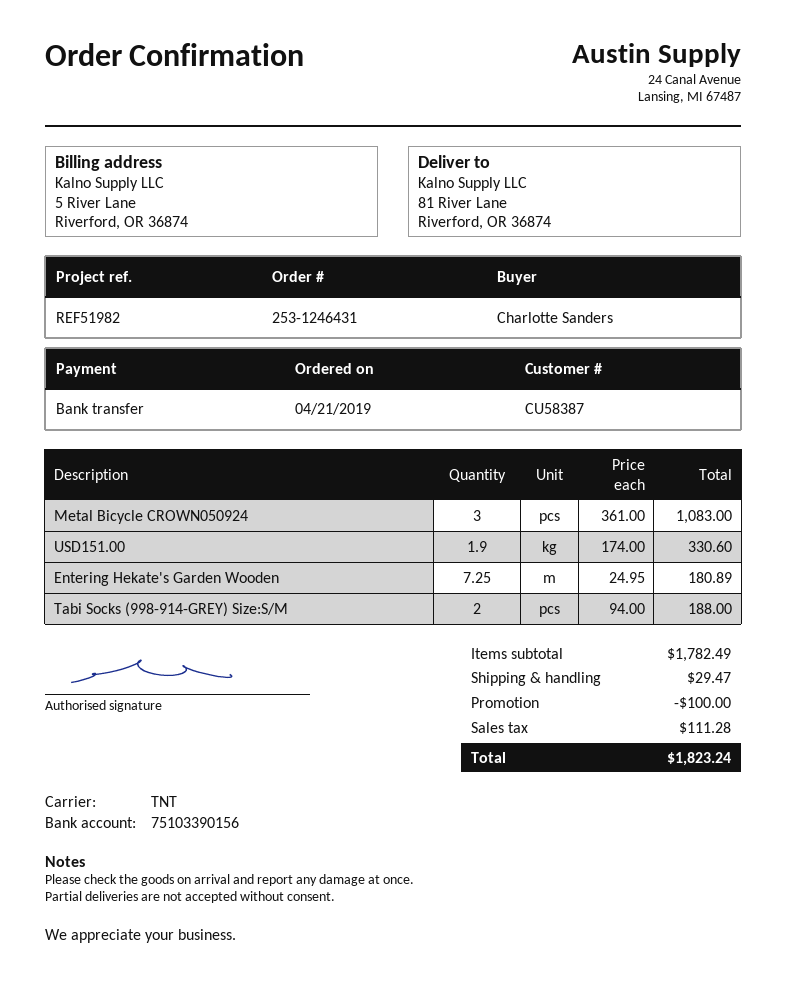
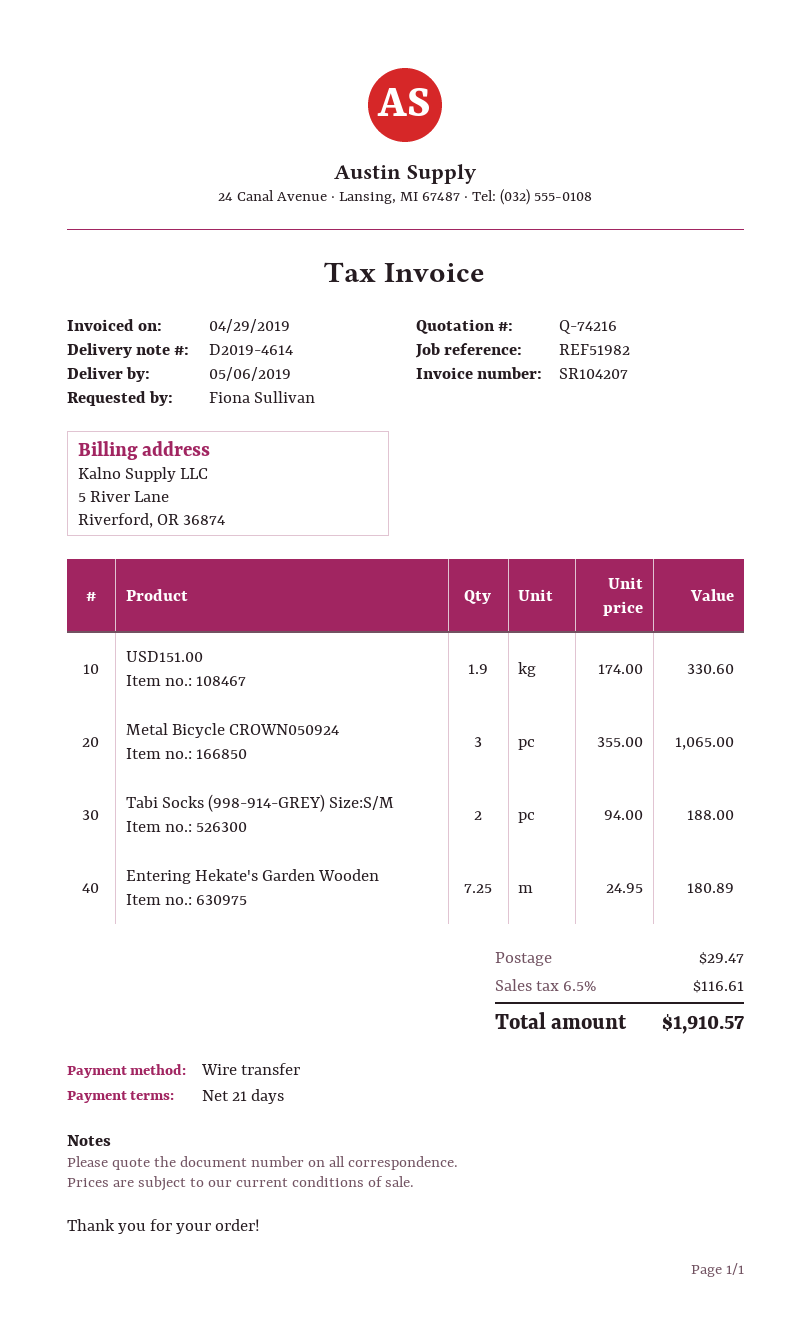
ordered by: Charlotte Sanders -> Fiona Sullivan
Metal Bicycle CROWN050924: 3 x 361.00 = 1083.00 -> 3 x 355.00 = 1065.00
discount: 100.00 -> none
tax: 111.28 -> 116.61
total: 1823.24 -> 1910.57

